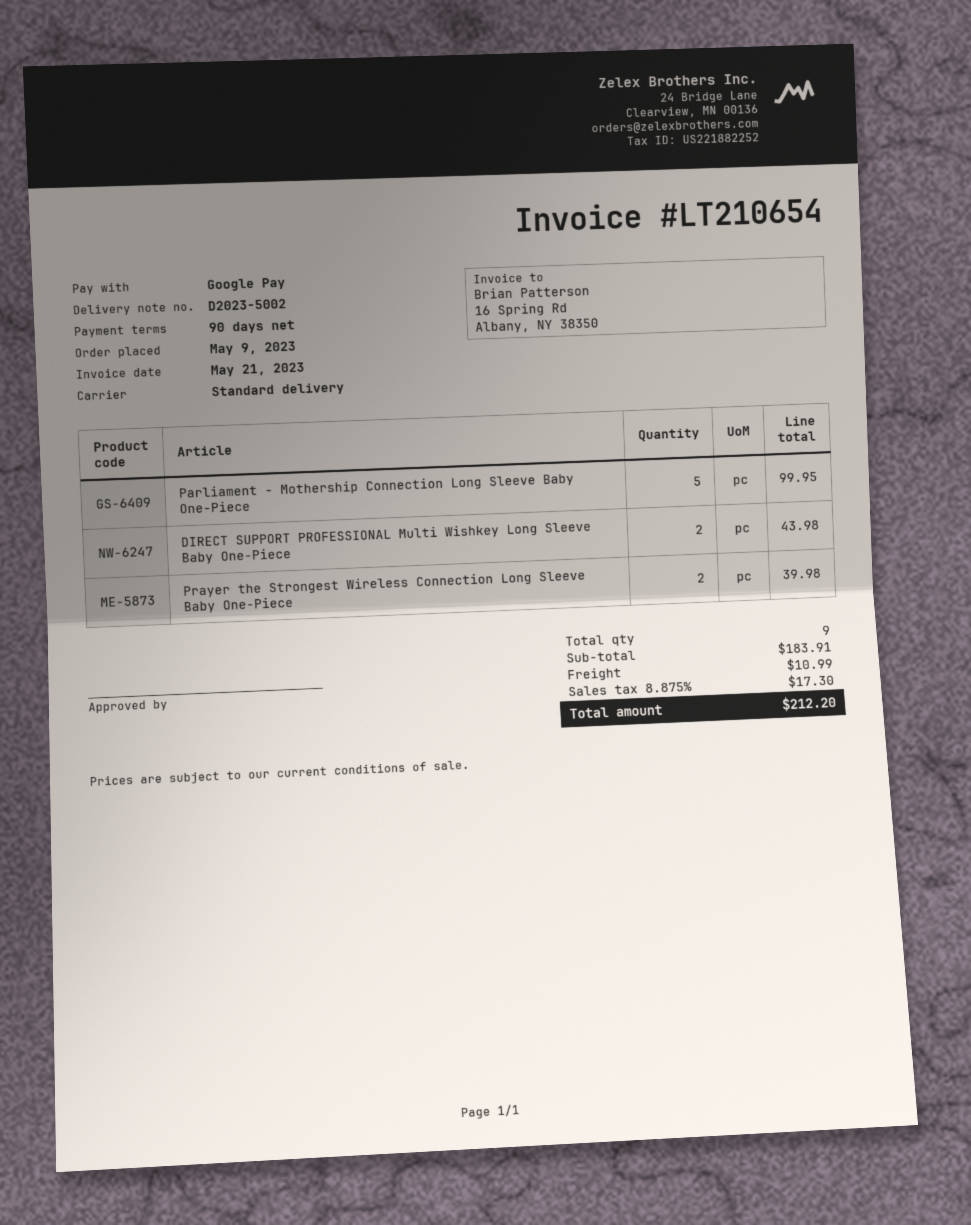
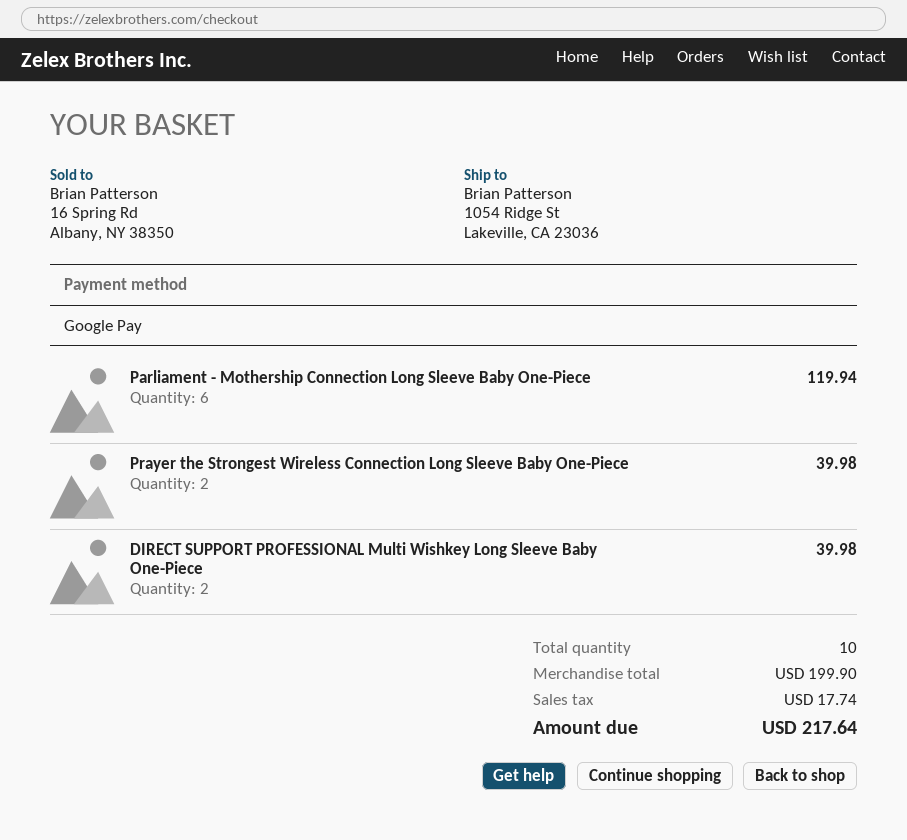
Parliament - Mothership Connection Long Sleeve Baby One-Piece: 5 for 99.95 -> 6 for 119.94
DIRECT SUPPORT PROFESSIONAL Multi Wishkey Long Sleeve Baby One-Piece: 2 for 43.98 -> 2 for 39.98
total quantity: 9 -> 10
subtotal: 183.91 -> 199.90
shipping: 10.99 -> none
tax: 17.30 -> 17.74
total: 212.20 -> 217.64

